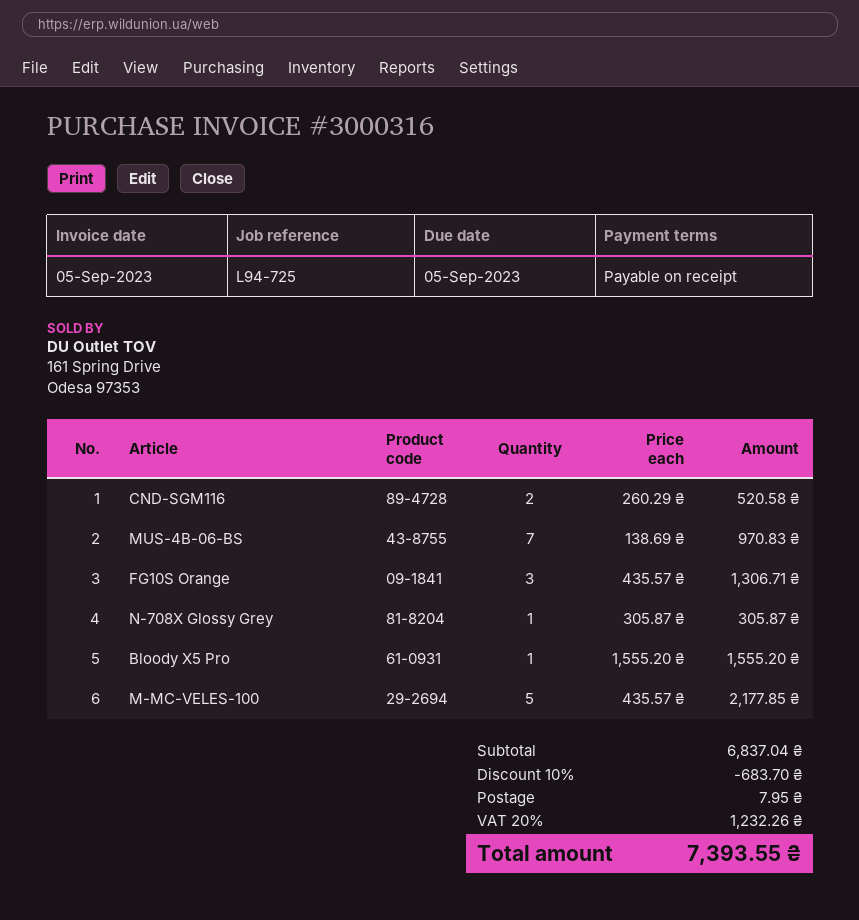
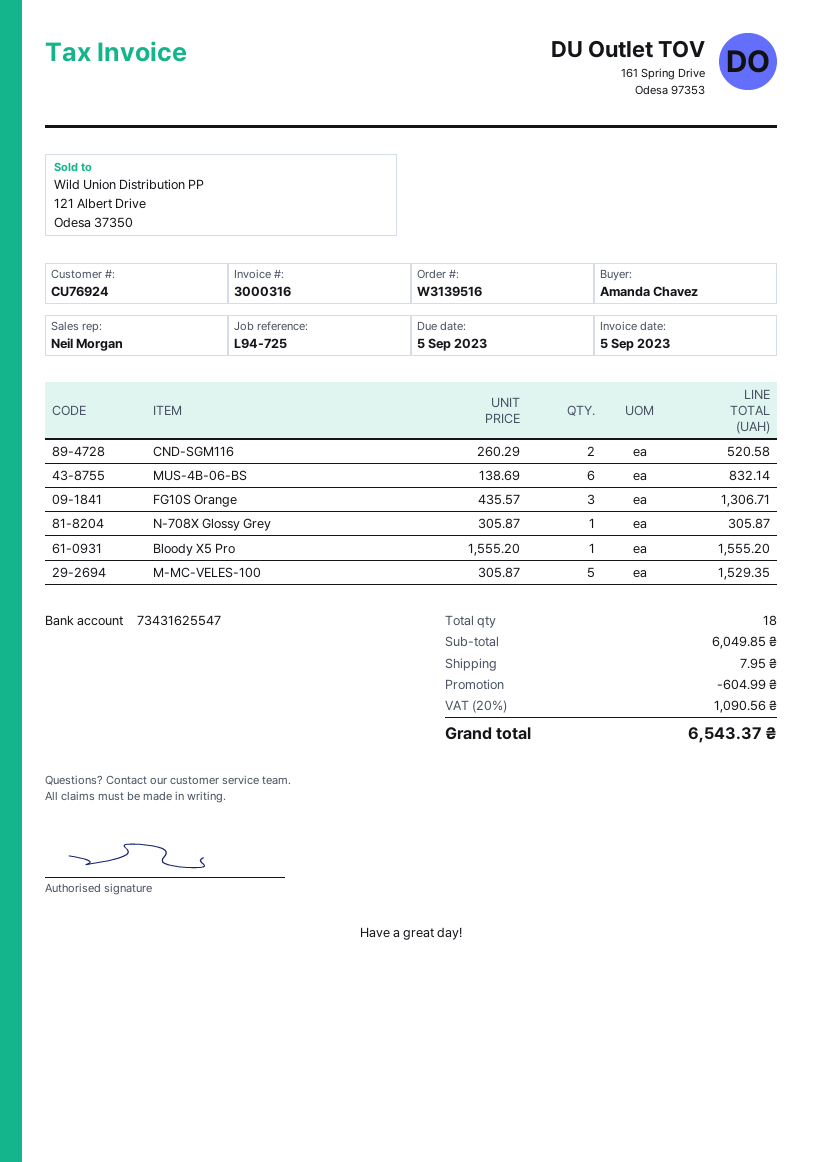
MUS-4B-06-BS: 7 x 138.69 = 970.83 -> 6 x 138.69 = 832.14
M-MC-VELES-100: 5 x 435.57 = 2177.85 -> 5 x 305.87 = 1529.35
subtotal: 6837.04 -> 6049.85
discount: 683.70 -> 604.99
tax: 20% = 1232.26 -> 20% = 1090.56
total: 7393.55 -> 6543.37

